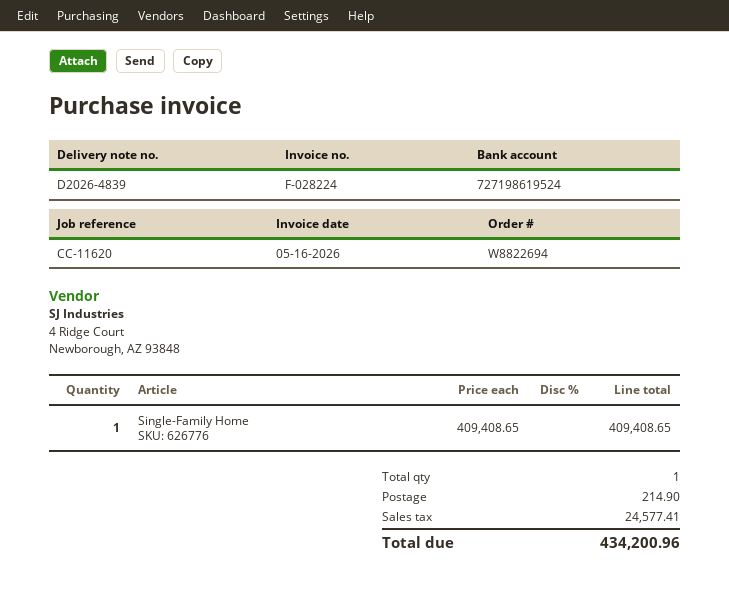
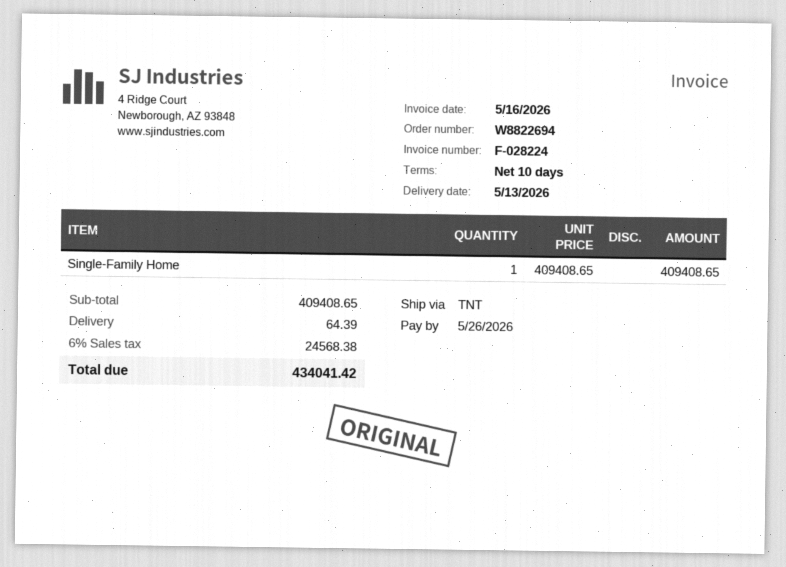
shipping: 214.90 -> 64.39
tax: 24577.41 -> 24568.38
total: 434200.96 -> 434041.42

